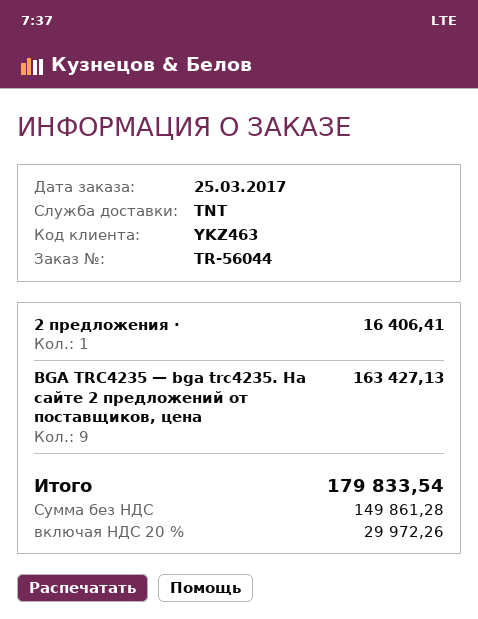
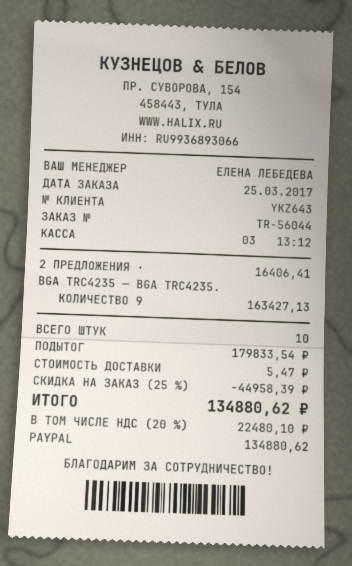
customer number: YKZ463 -> YKZ643
discount: none -> 25% = 44958.39
shipping: none -> 5.47
tax: 20% = 29972.26 -> 20% = 22480.10
total: 179833.54 -> 134880.62

